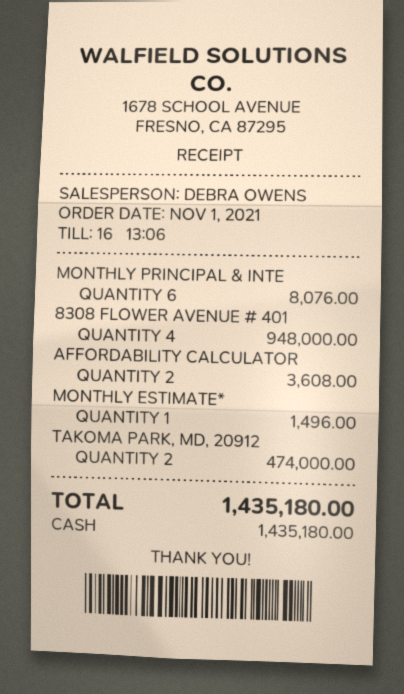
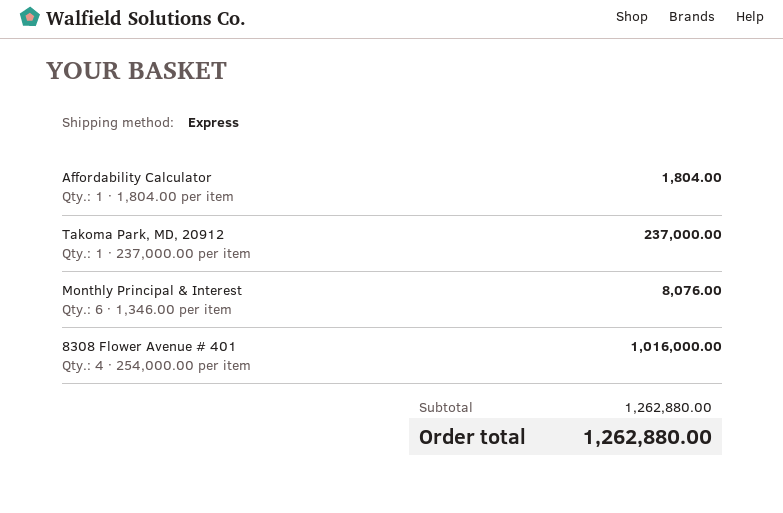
8308 FLOWER AVENUE # 401: 4 for 948000.00 -> 4 for 1016000.00
AFFORDABILITY CALCULATOR: 2 for 3608.00 -> 1 for 1804.00
MONTHLY ESTIMATE*: 1 for 1496.00 -> none
TAKOMA PARK, MD, 20912: 2 for 474000.00 -> 1 for 237000.00
total: 1435180.00 -> 1262880.00

